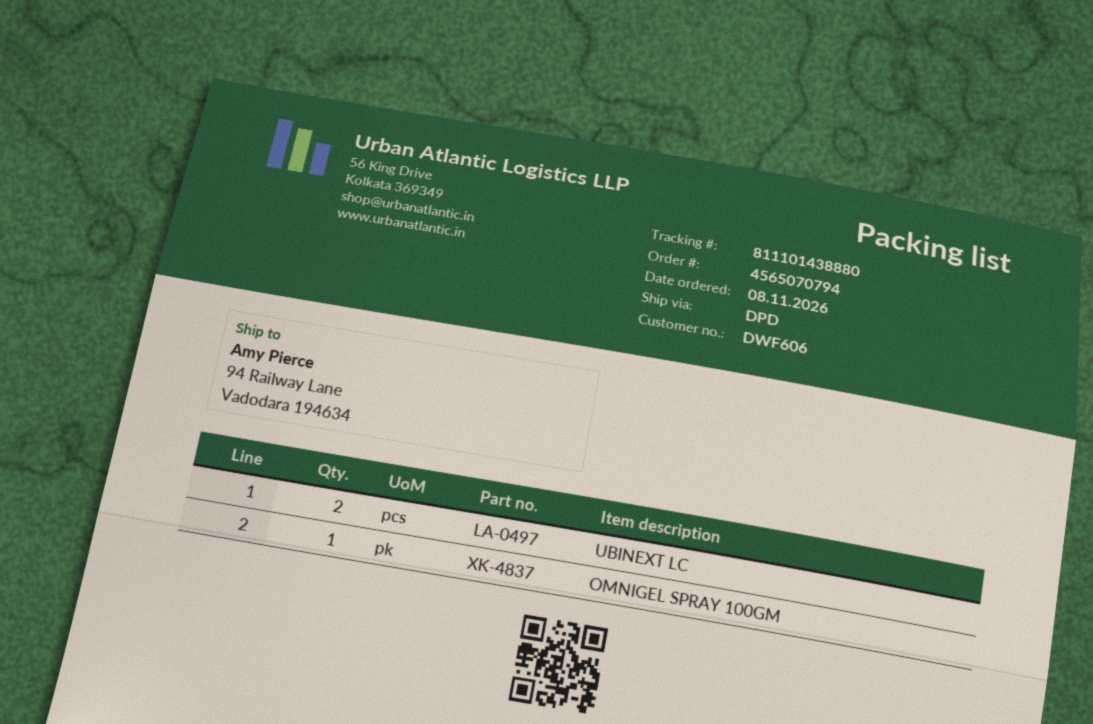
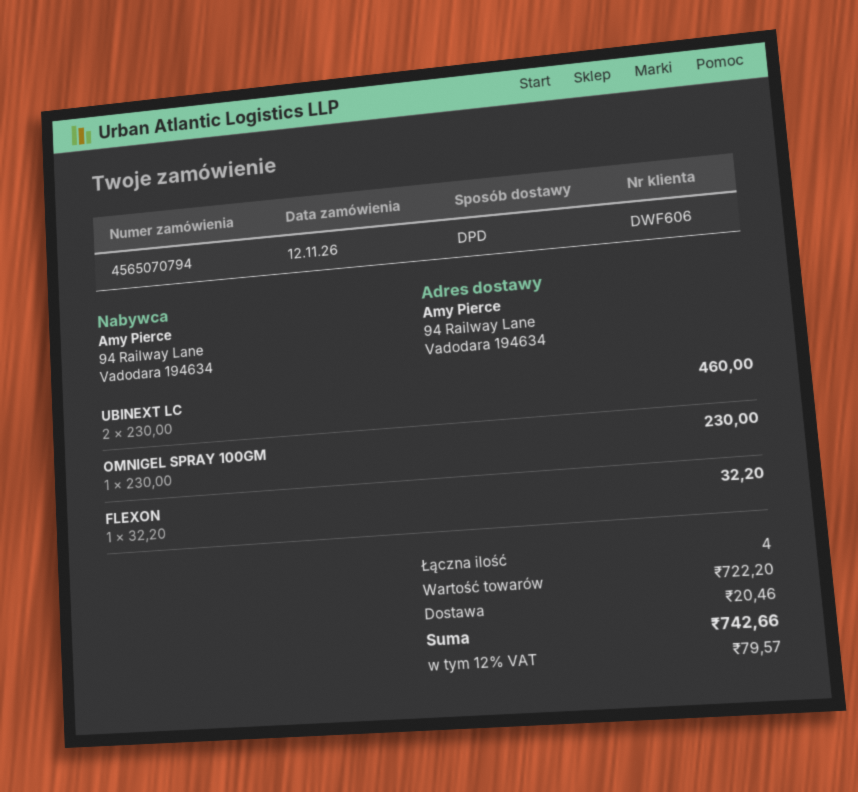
order date: 2026-11-08 -> 2026-11-12
FLEXON: none -> 1

